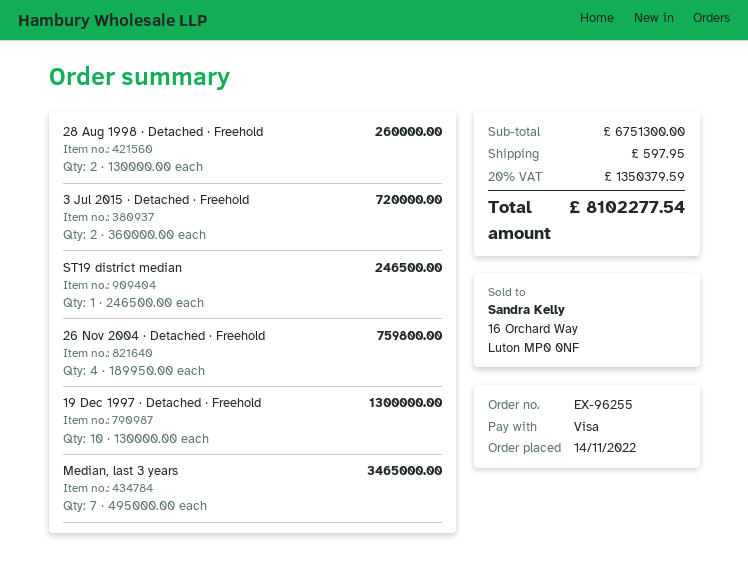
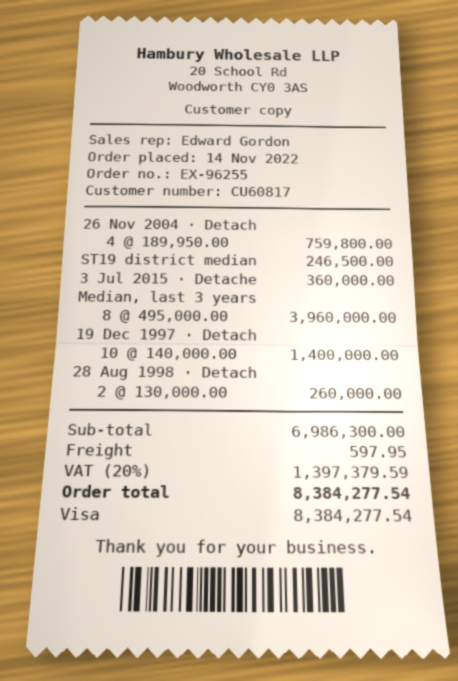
3 Jul 2015 · Detached · Freehold: 2 x 360000.00 = 720000.00 -> 1 x 360000.00 = 360000.00
19 Dec 1997 · Detached · Freehold: 10 x 130000.00 = 1300000.00 -> 10 x 140000.00 = 1400000.00
Median, last 3 years: 7 x 495000.00 = 3465000.00 -> 8 x 495000.00 = 3960000.00
subtotal: 6751300.00 -> 6986300.00
tax: 20% = 1350379.59 -> 20% = 1397379.59
total: 8102277.54 -> 8384277.54

